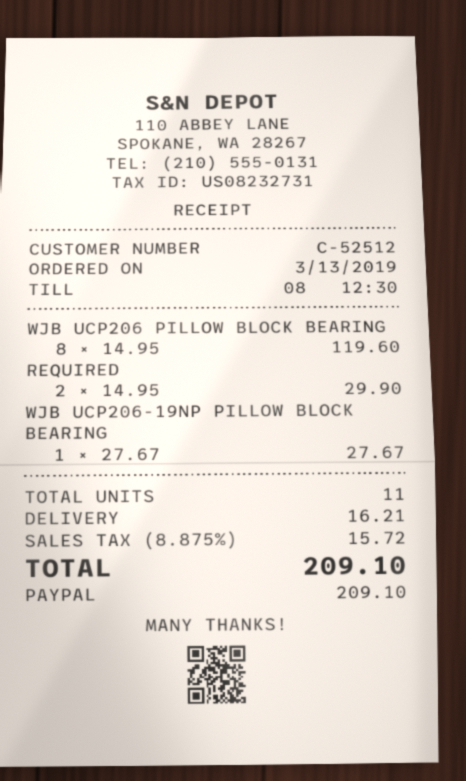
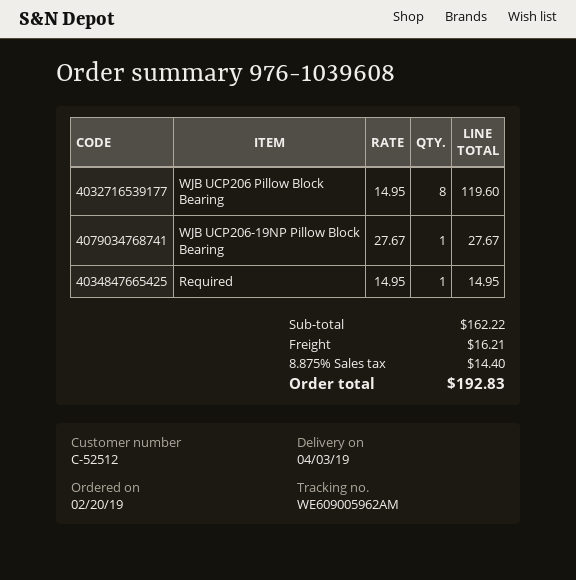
order date: 2019-03-13 -> 2019-02-20
REQUIRED: 2 x 14.95 = 29.90 -> 1 x 14.95 = 14.95
tax: 8.875% = 15.72 -> 8.875% = 14.40
total: 209.10 -> 192.83

